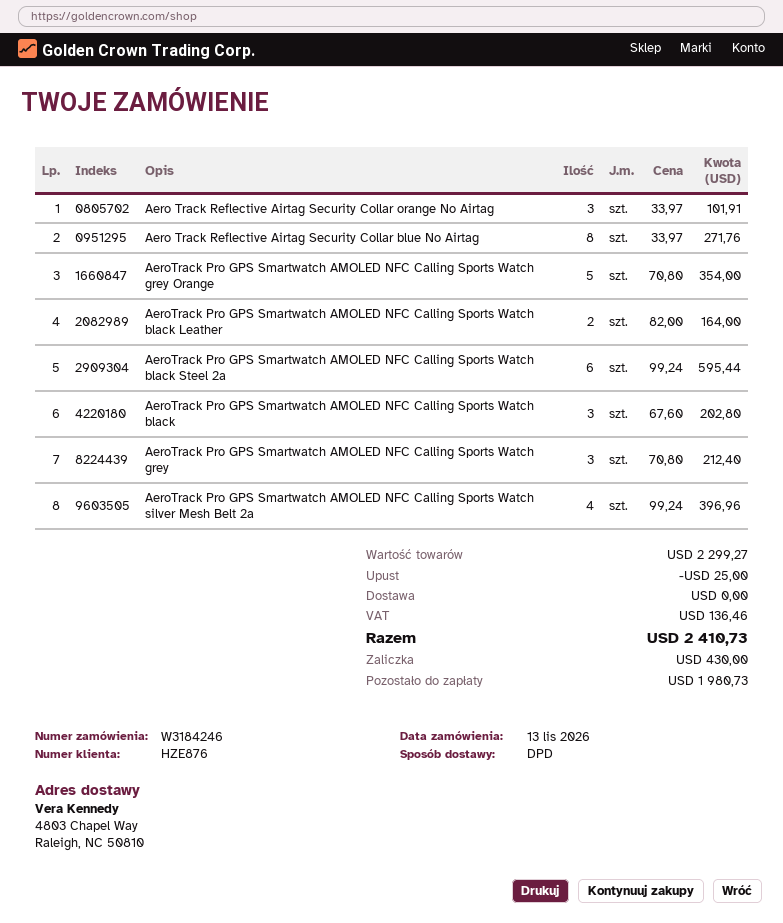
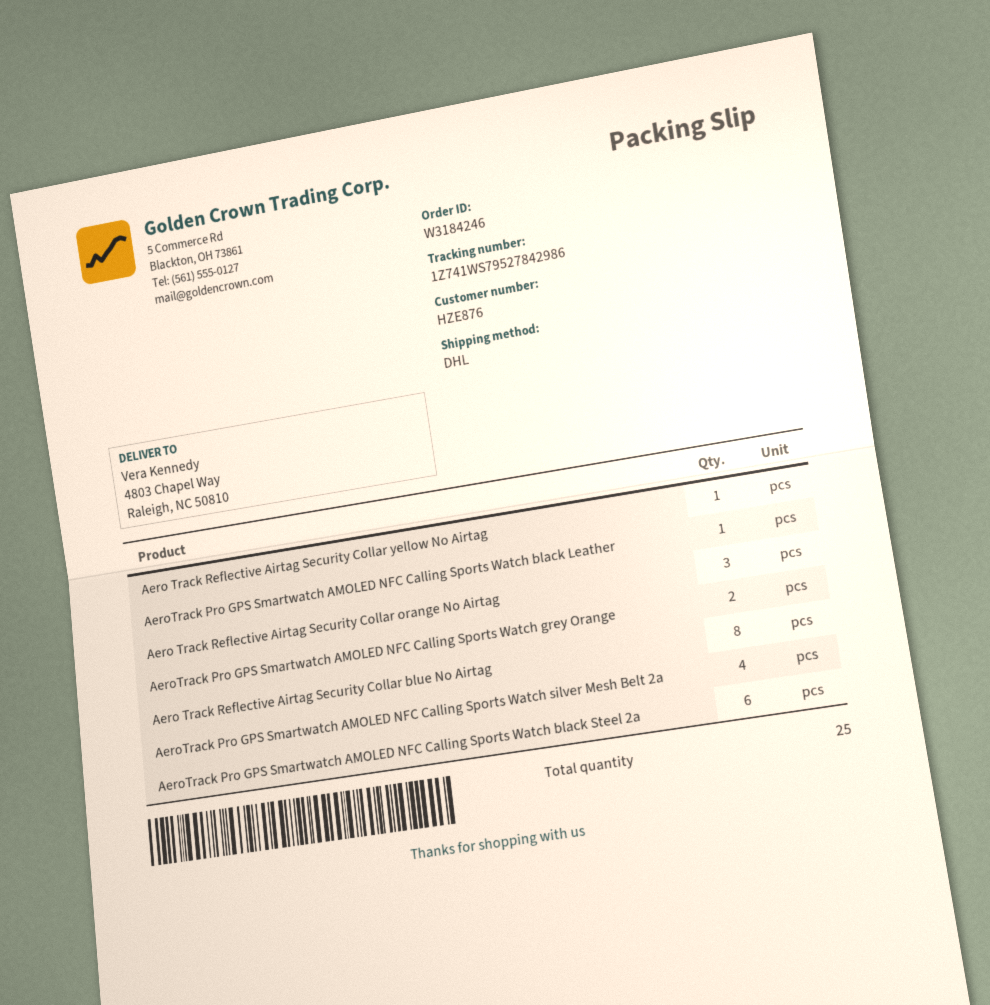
shipping method: DPD -> DHL
AeroTrack Pro GPS Smartwatch AMOLED NFC Calling Sports Watch grey Orange: 5 -> 2
AeroTrack Pro GPS Smartwatch AMOLED NFC Calling Sports Watch black Leather: 2 -> 1
AeroTrack Pro GPS Smartwatch AMOLED NFC Calling Sports Watch black: 3 -> none
AeroTrack Pro GPS Smartwatch AMOLED NFC Calling Sports Watch grey: 3 -> none
Aero Track Reflective Airtag Security Collar yellow No Airtag: none -> 1

